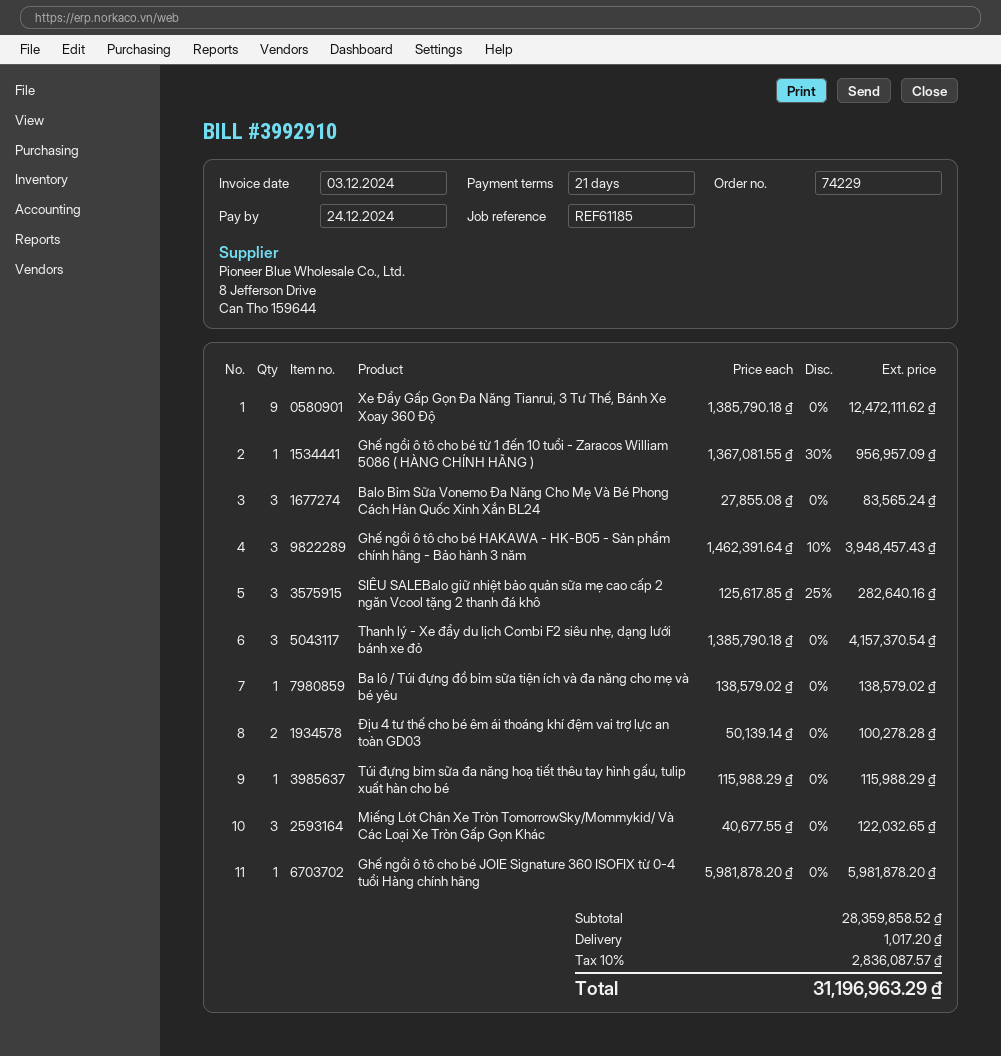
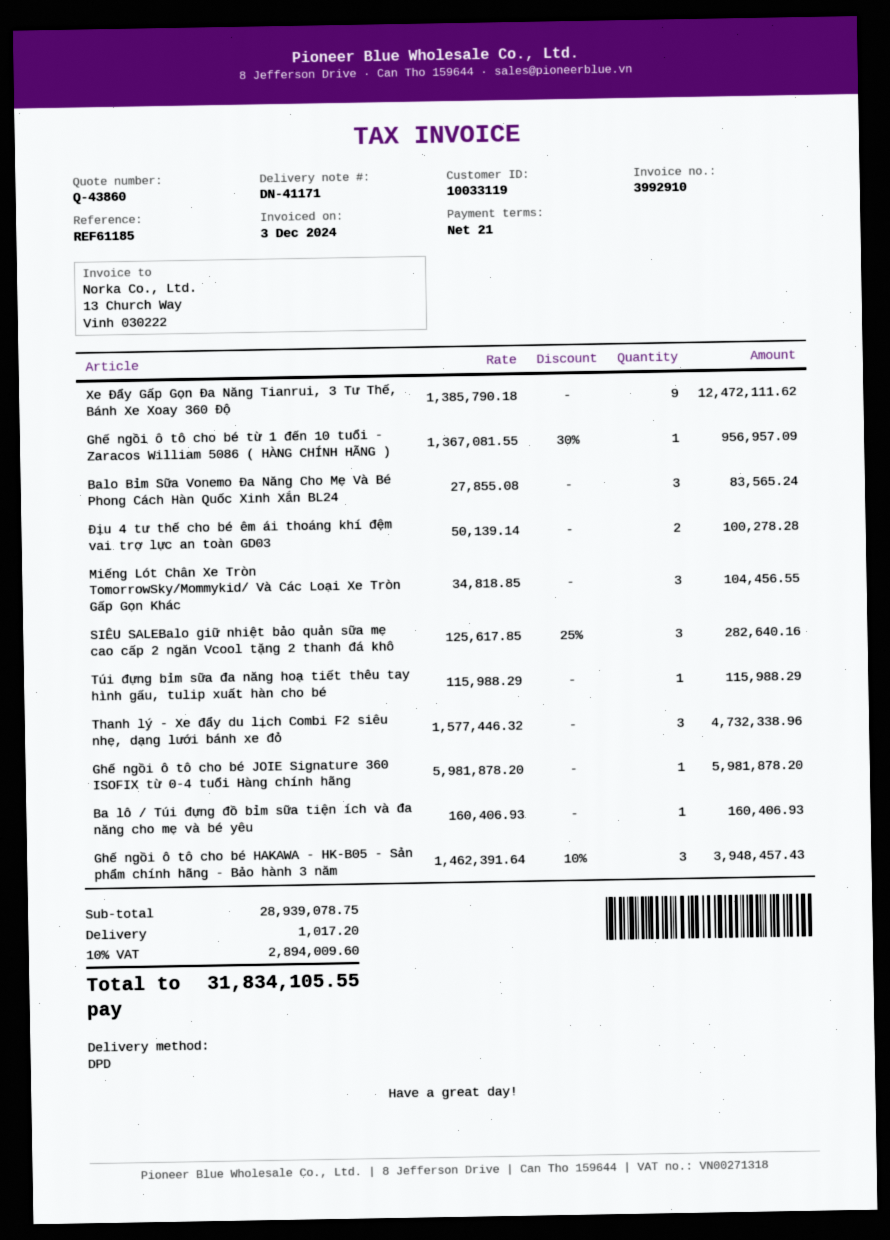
Thanh lý - Xe đẩy du lịch Combi F2 siêu nhẹ, dạng lưới bánh xe đỏ: 3 x 1385790.18 = 4157370.54 -> 3 x 1577446.32 = 4732338.96
Ba lô / Túi đựng đồ bỉm sữa tiện ích và đa năng cho mẹ và bé yêu: 1 x 138579.02 = 138579.02 -> 1 x 160406.93 = 160406.93
Miếng Lót Chân Xe Tròn TomorrowSky/Mommykid/ Và Các Loại Xe Tròn Gấp Gọn Khác: 3 x 40677.55 = 122032.65 -> 3 x 34818.85 = 104456.55
subtotal: 28359858.52 -> 28939078.75
tax: 10% = 2836087.57 -> 10% = 2894009.60
total: 31196963.29 -> 31834105.55

